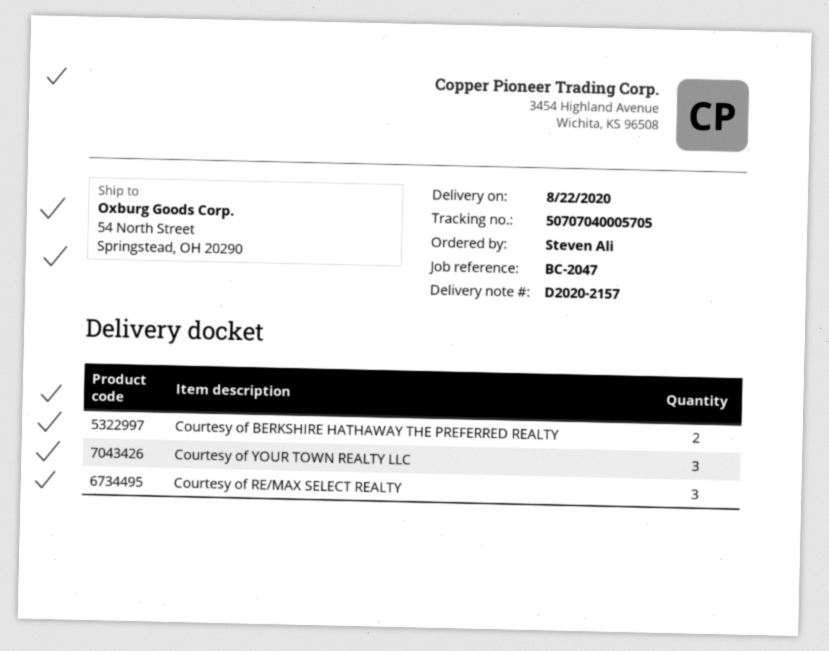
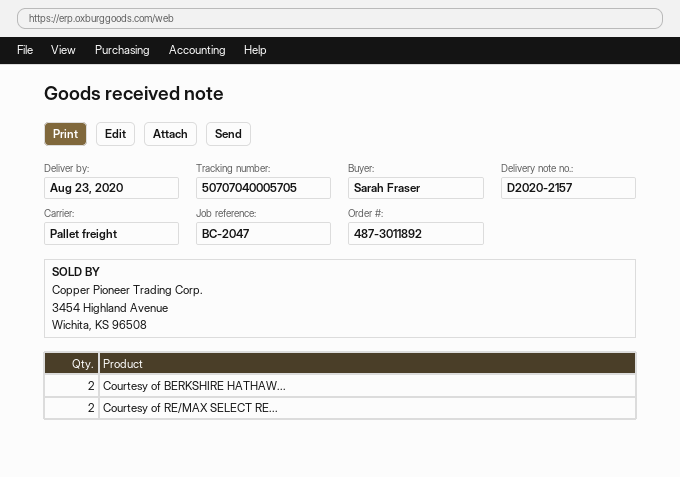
delivery date: 2020-08-22 -> 2020-08-23
ordered by: Steven Ali -> Sarah Fraser
Courtesy of YOUR TOWN REALTY LLC: 3 -> none
Courtesy of RE/MAX SELECT REALTY: 3 -> 2

